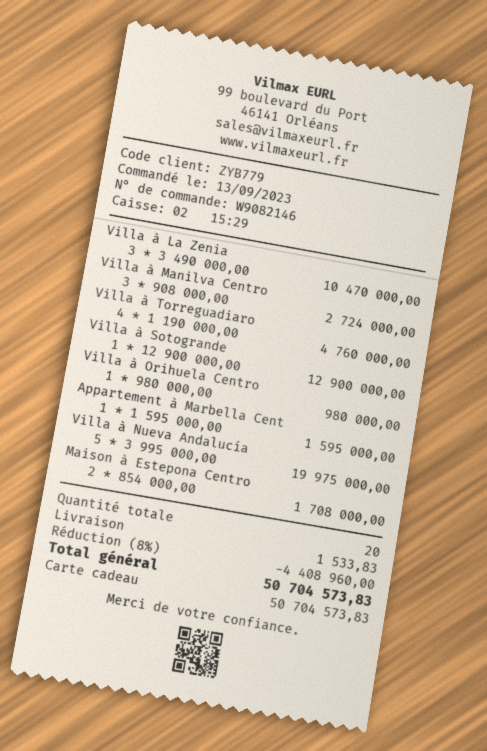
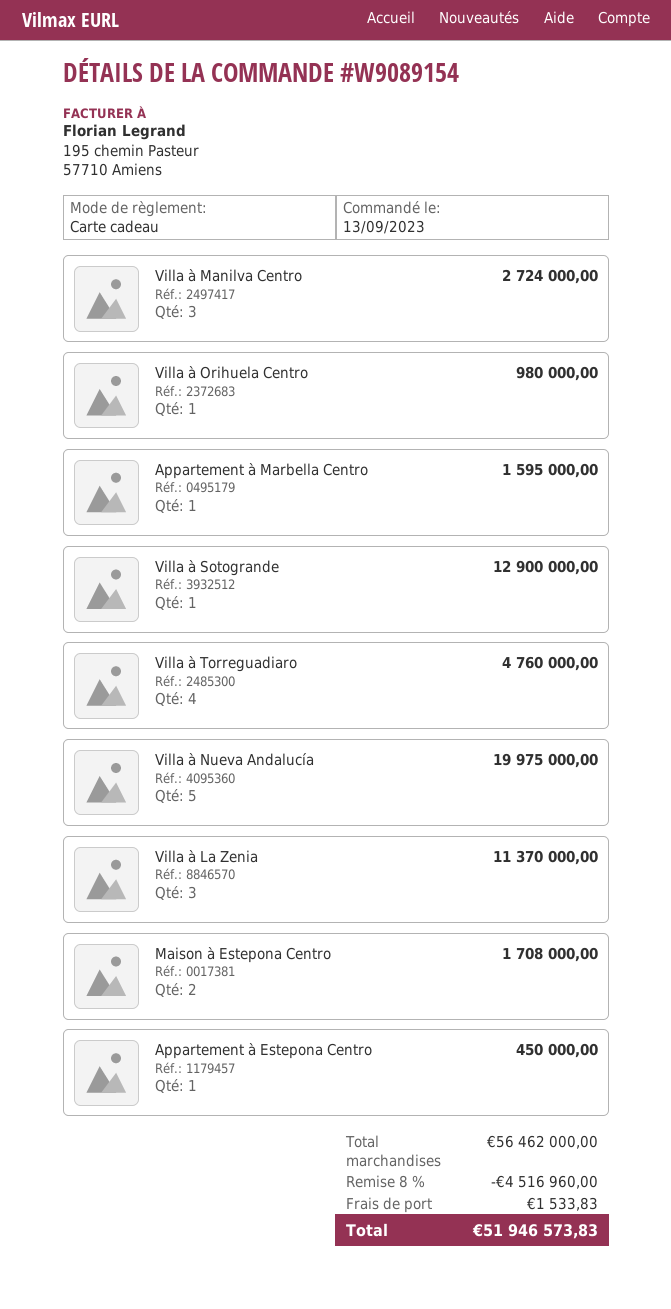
order number: W9082146 -> W9089154
Villa à La Zenia: 3 for 10470000.00 -> 3 for 11370000.00
Appartement à Estepona Centro: none -> 1 for 450000.00
discount: 8% = 4408960.00 -> 8% = 4516960.00
total: 50704573.83 -> 51946573.83

